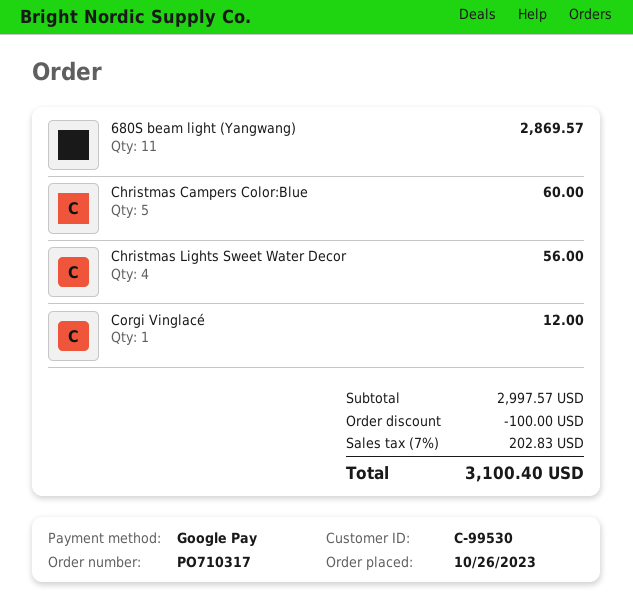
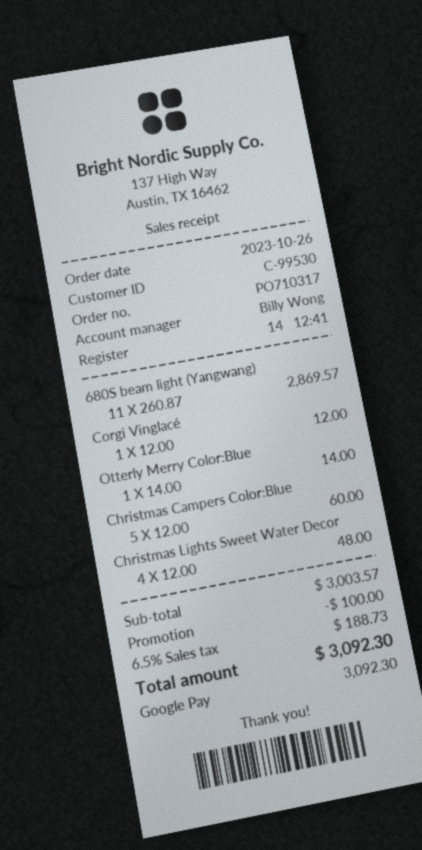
Christmas Lights Sweet Water Decor: 4 for 56.00 -> 4 for 48.00
Otterly Merry Color:Blue: none -> 1 for 14.00
subtotal: 2997.57 -> 3003.57
tax: 7% = 202.83 -> 6.5% = 188.73
total: 3100.40 -> 3092.30

